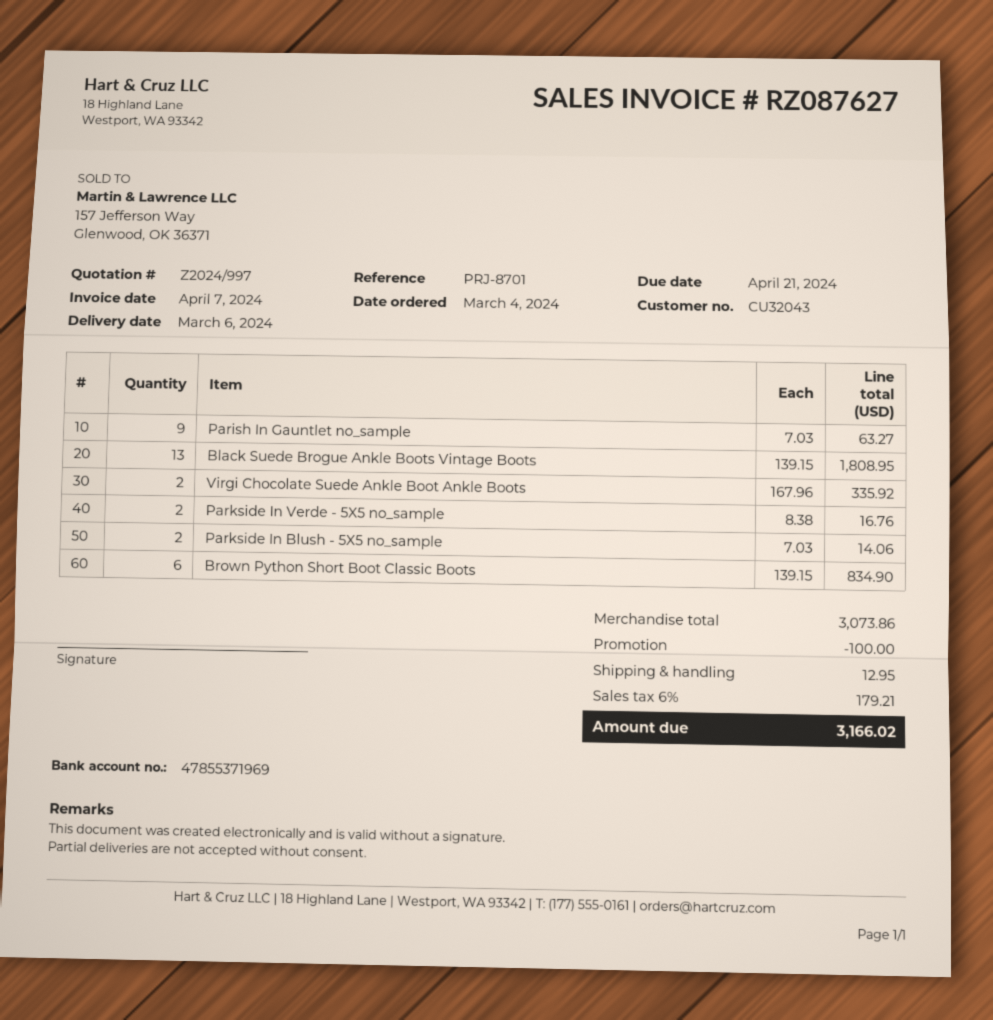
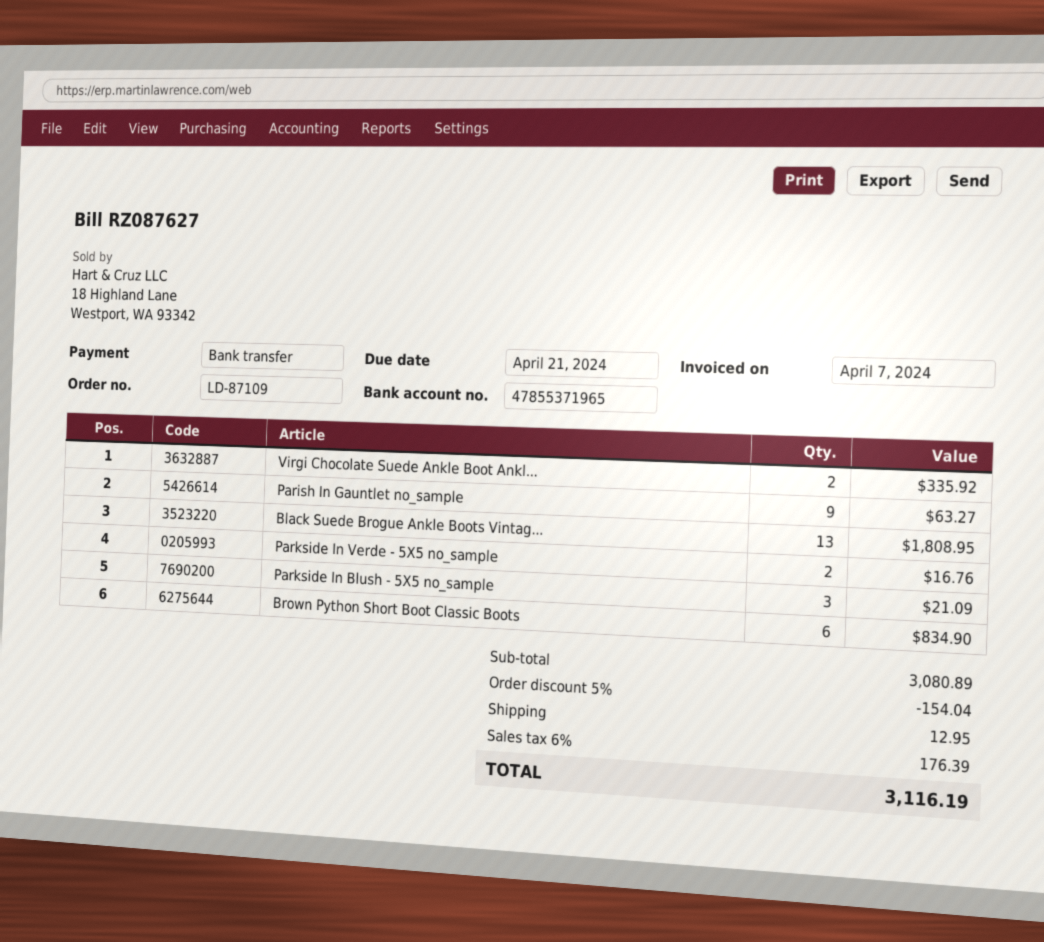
bank account: 47855371969 -> 47855371965
Parkside In Blush - 5X5 no_sample: 2 for 14.06 -> 3 for 21.09
subtotal: 3073.86 -> 3080.89
discount: 100.00 -> 154.04
tax: 6% = 179.21 -> 6% = 176.39
total: 3166.02 -> 3116.19

